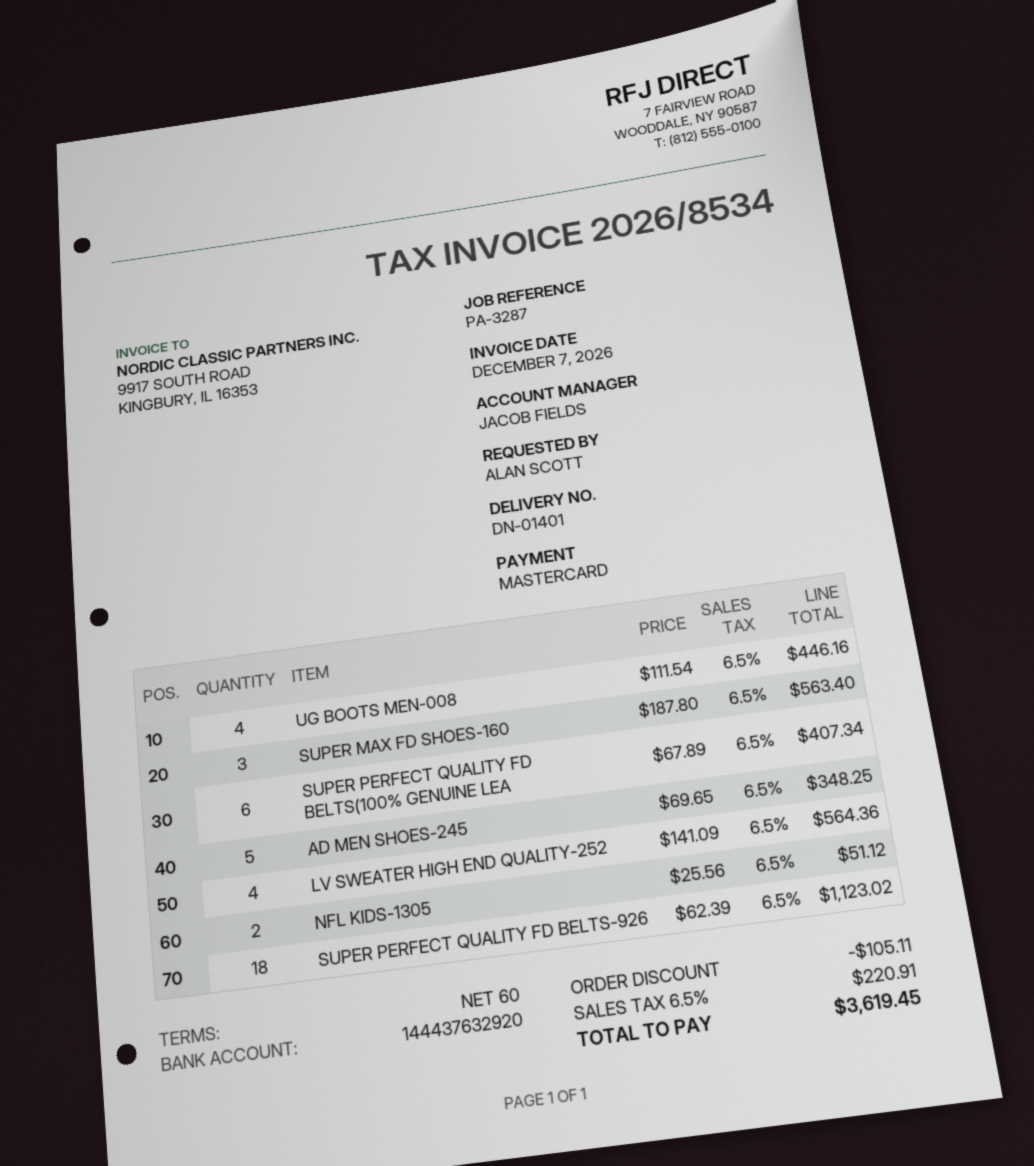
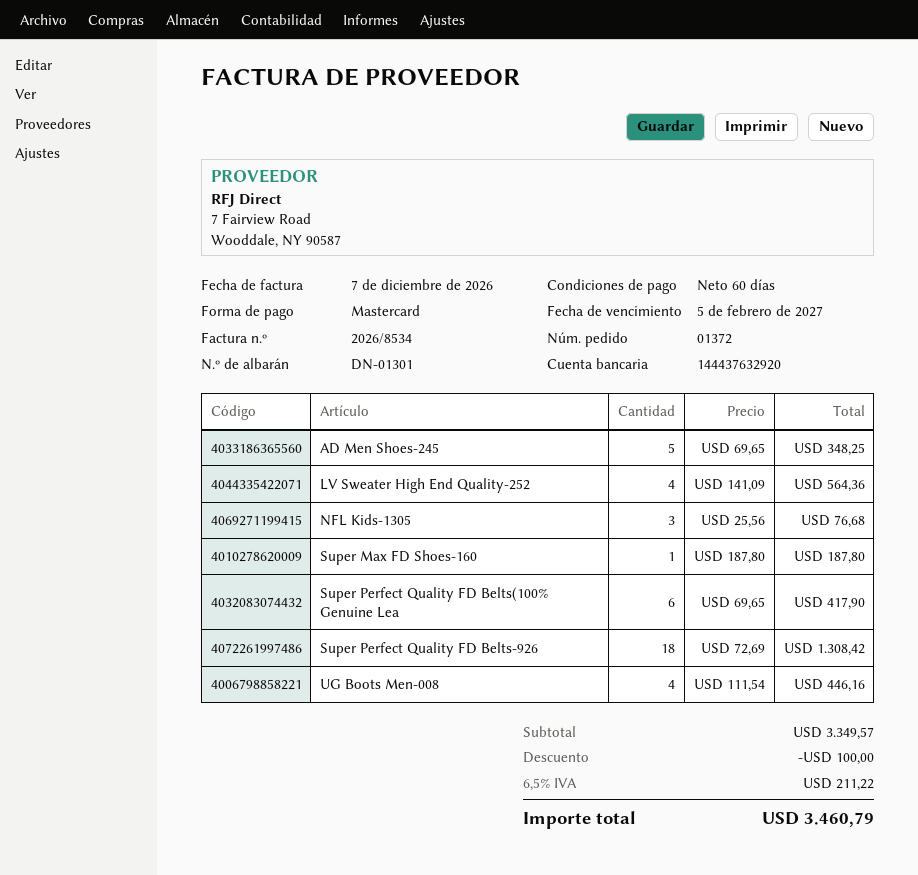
delivery note number: DN-01401 -> DN-01301
SUPER MAX FD SHOES-160: 3 x 187.80 = 563.40 -> 1 x 187.80 = 187.80
SUPER PERFECT QUALITY FD BELTS(100% GENUINE LEA: 6 x 67.89 = 407.34 -> 6 x 69.65 = 417.90
NFL KIDS-1305: 2 x 25.56 = 51.12 -> 3 x 25.56 = 76.68
SUPER PERFECT QUALITY FD BELTS-926: 18 x 62.39 = 1123.02 -> 18 x 72.69 = 1308.42
discount: 105.11 -> 100.00
tax: 6.5% = 220.91 -> 6.5% = 211.22
total: 3619.45 -> 3460.79

